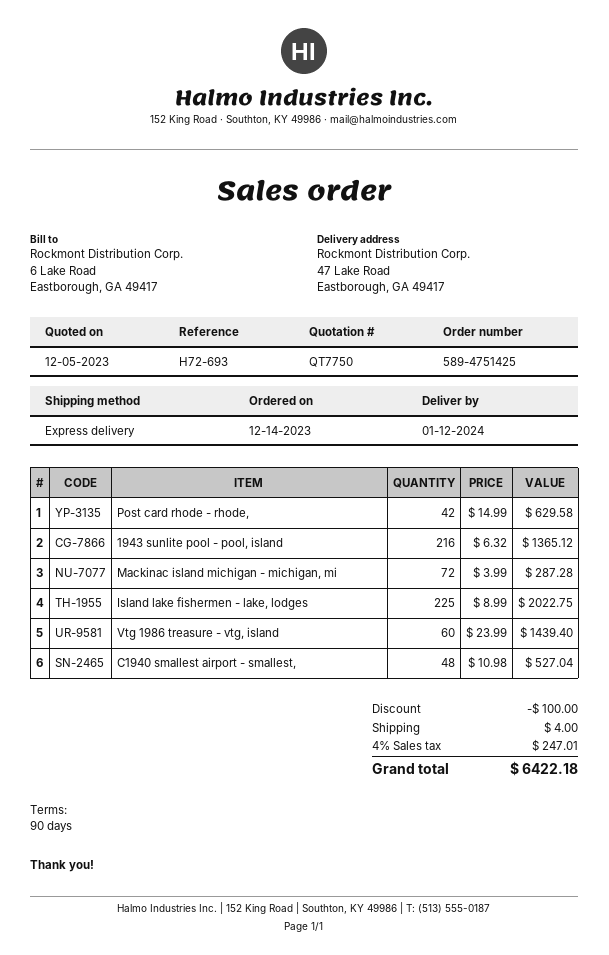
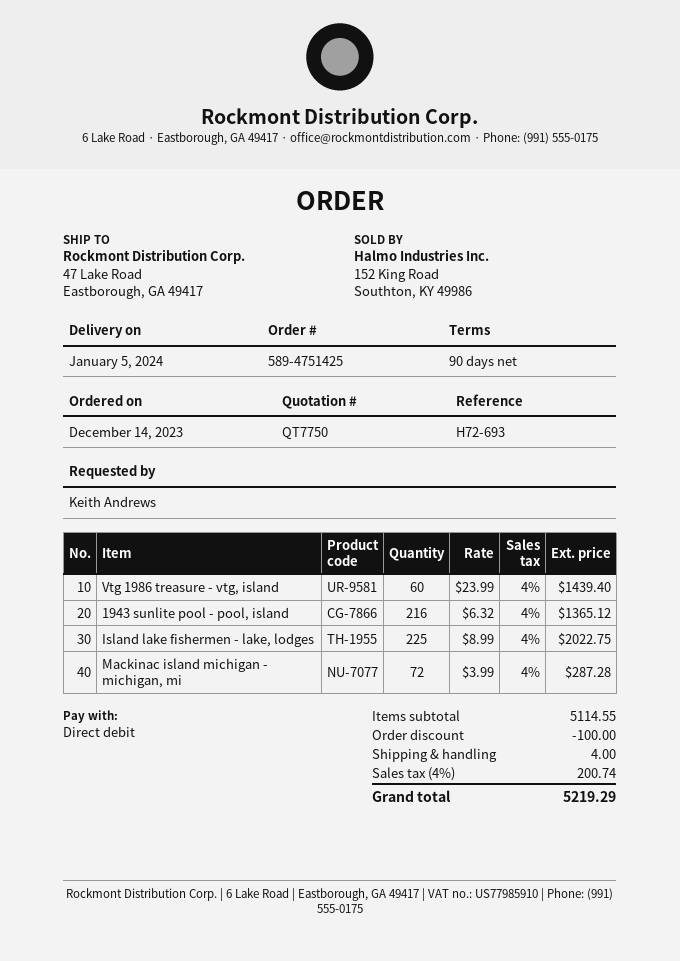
delivery date: 2024-01-12 -> 2024-01-05
Post card rhode - rhode,: 42 x 14.99 = 629.58 -> none
C1940 smallest airport - smallest,: 48 x 10.98 = 527.04 -> none
tax: 4% = 247.01 -> 4% = 200.74
total: 6422.18 -> 5219.29

